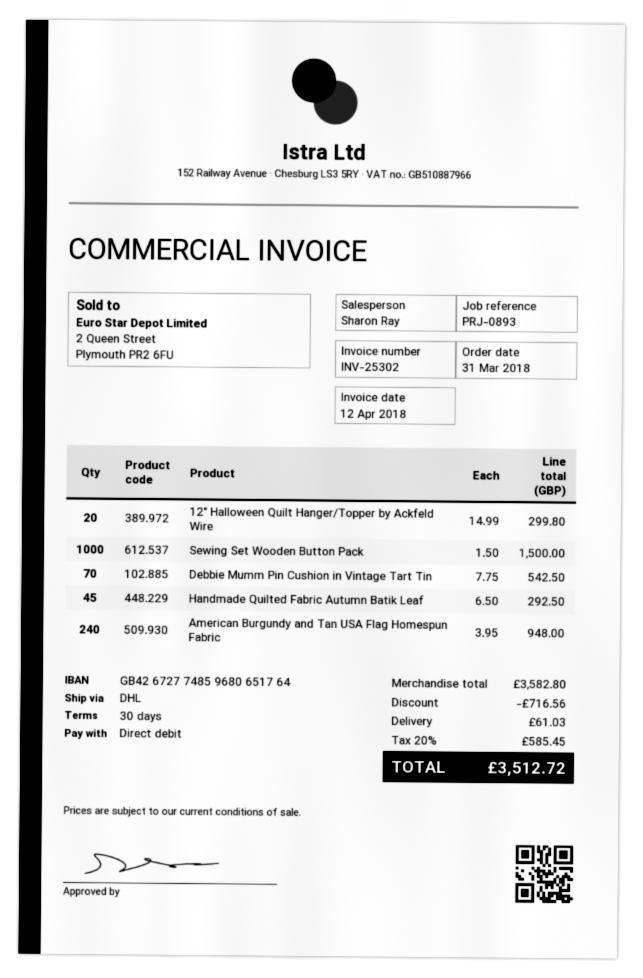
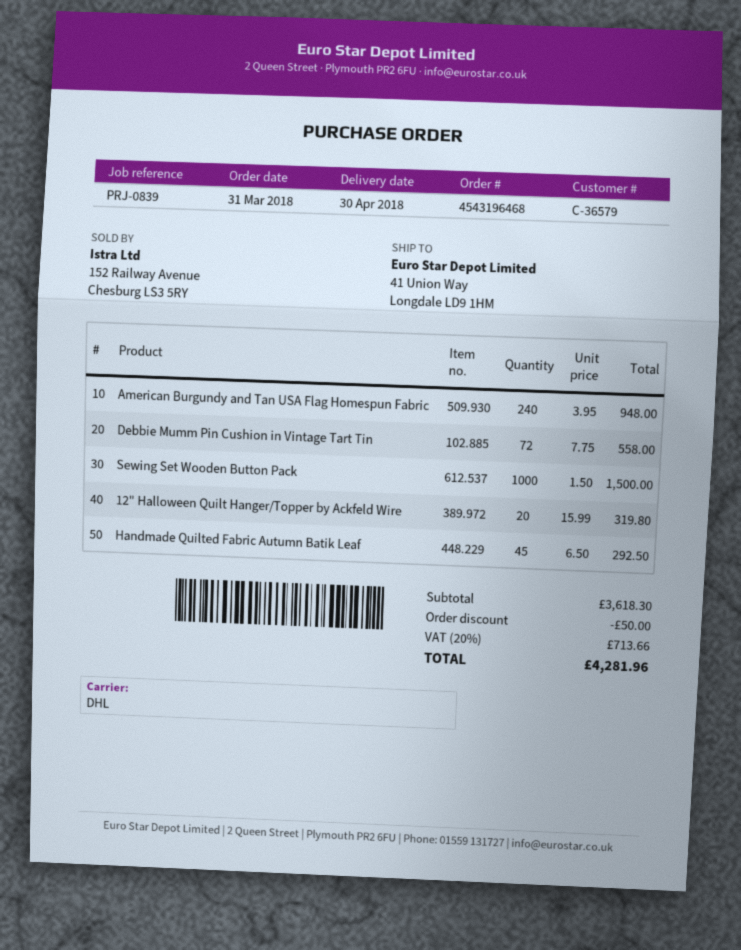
reference: PRJ-0893 -> PRJ-0839
12" Halloween Quilt Hanger/Topper by Ackfeld Wire: 20 x 14.99 = 299.80 -> 20 x 15.99 = 319.80
Debbie Mumm Pin Cushion in Vintage Tart Tin: 70 x 7.75 = 542.50 -> 72 x 7.75 = 558.00
subtotal: 3582.80 -> 3618.30
discount: 716.56 -> 50.00
shipping: 61.03 -> none
tax: 20% = 585.45 -> 20% = 713.66
total: 3512.72 -> 4281.96

